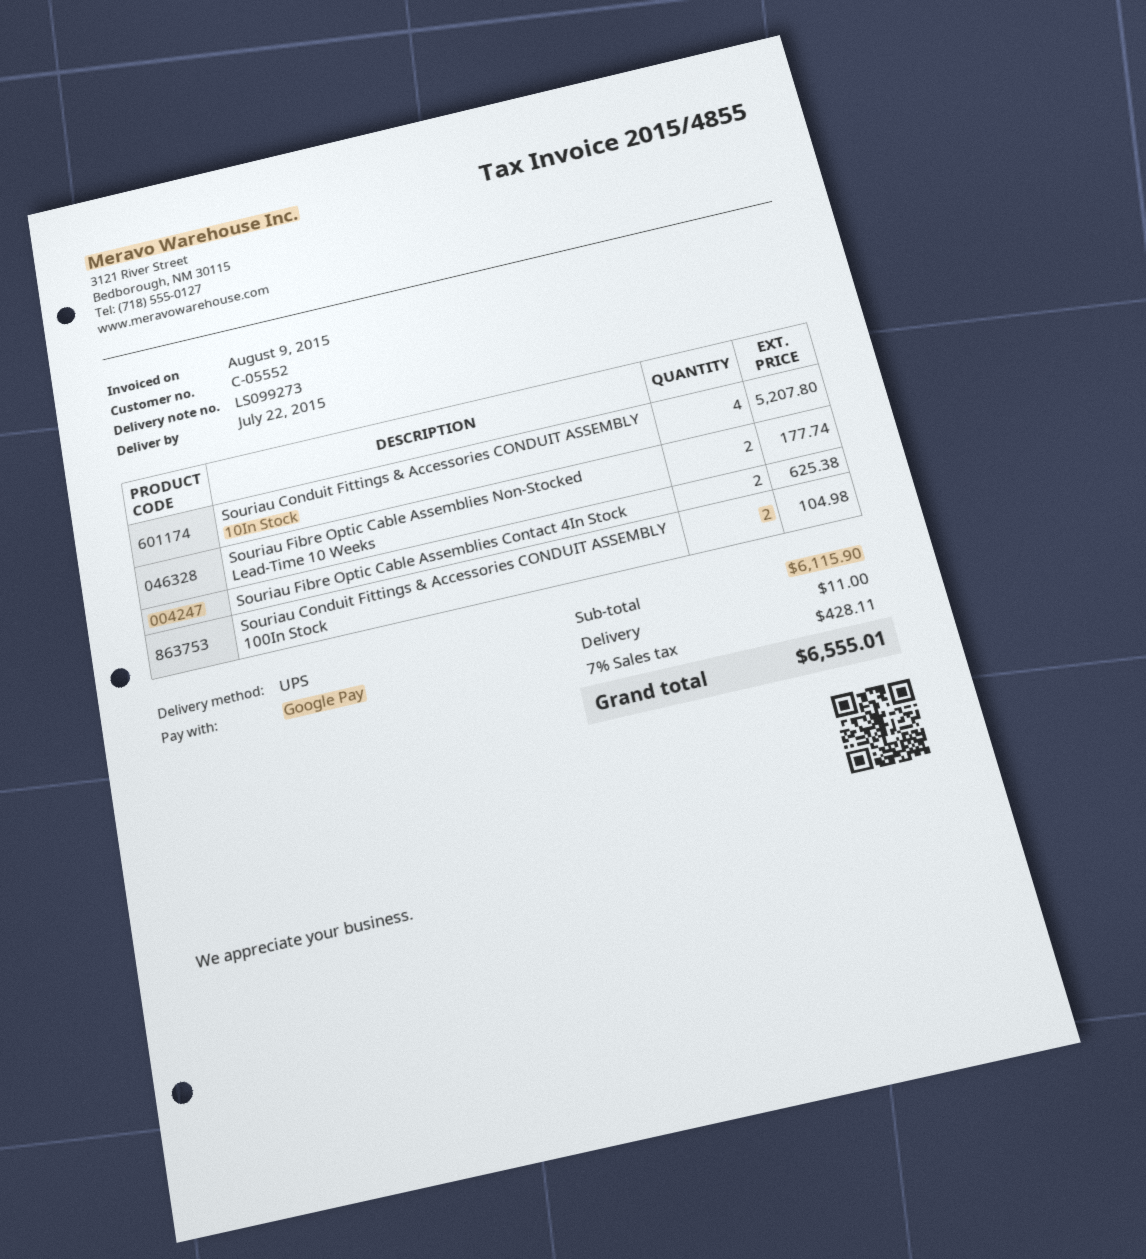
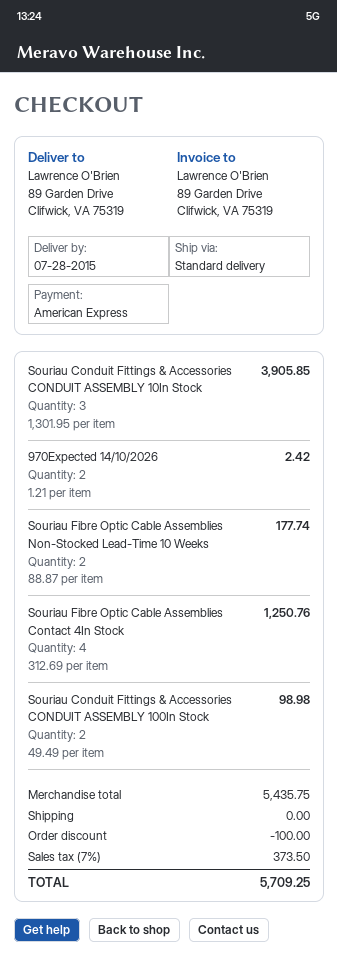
delivery date: 2015-07-22 -> 2015-07-28
payment method: Google Pay -> American Express
shipping method: UPS -> standard
Souriau Conduit Fittings & Accessories CONDUIT ASSEMBLY 10In Stock: 4 for 5207.80 -> 3 for 3905.85
Souriau Fibre Optic Cable Assemblies Contact 4In Stock: 2 for 625.38 -> 4 for 1250.76
Souriau Conduit Fittings & Accessories CONDUIT ASSEMBLY 100In Stock: 2 for 104.98 -> 2 for 98.98
970Expected 14/10/2026: none -> 2 for 2.42
subtotal: 6115.90 -> 5435.75
discount: none -> 100.00
shipping: 11.00 -> 0.00
tax: 7% = 428.11 -> 7% = 373.50
total: 6555.01 -> 5709.25

